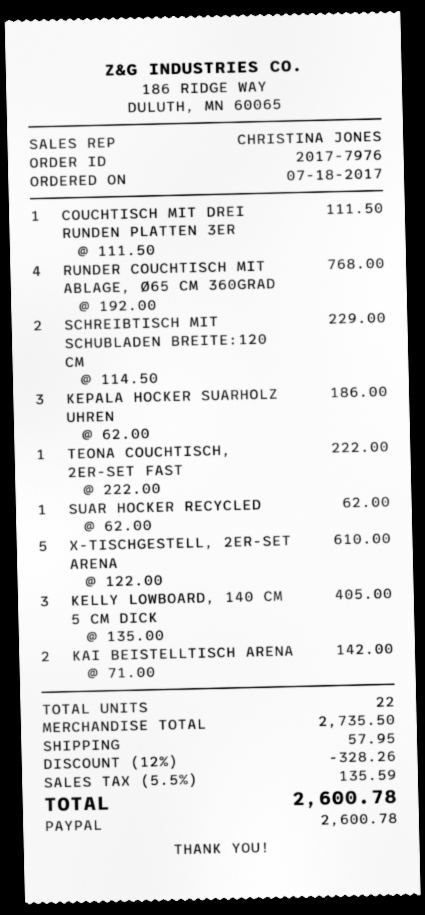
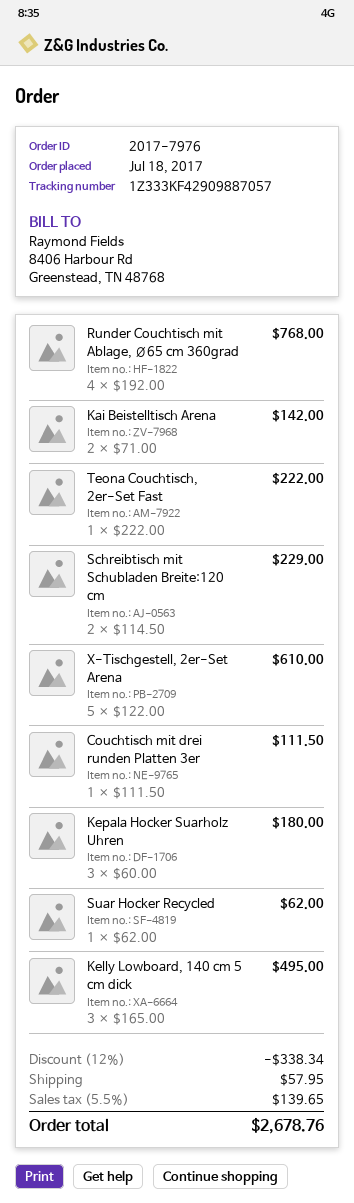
KEPALA HOCKER SUARHOLZ UHREN: 3 x 62.00 = 186.00 -> 3 x 60.00 = 180.00
KELLY LOWBOARD, 140 CM 5 CM DICK: 3 x 135.00 = 405.00 -> 3 x 165.00 = 495.00
discount: 12% = 328.26 -> 12% = 338.34
tax: 5.5% = 135.59 -> 5.5% = 139.65
total: 2600.78 -> 2678.76

